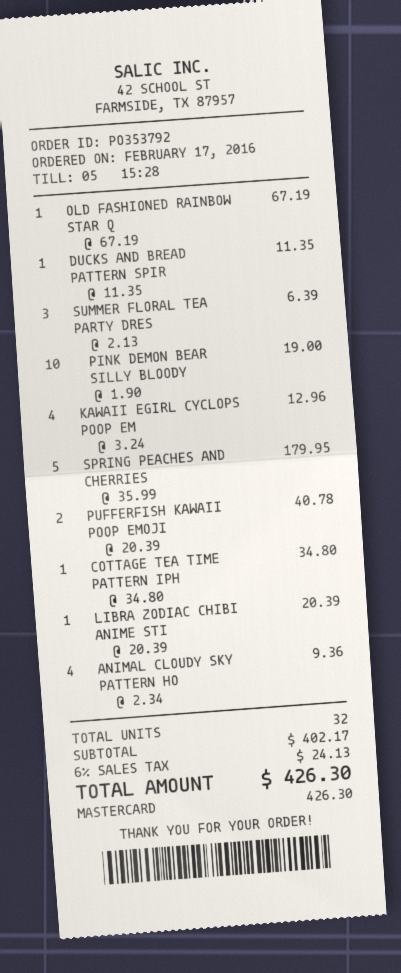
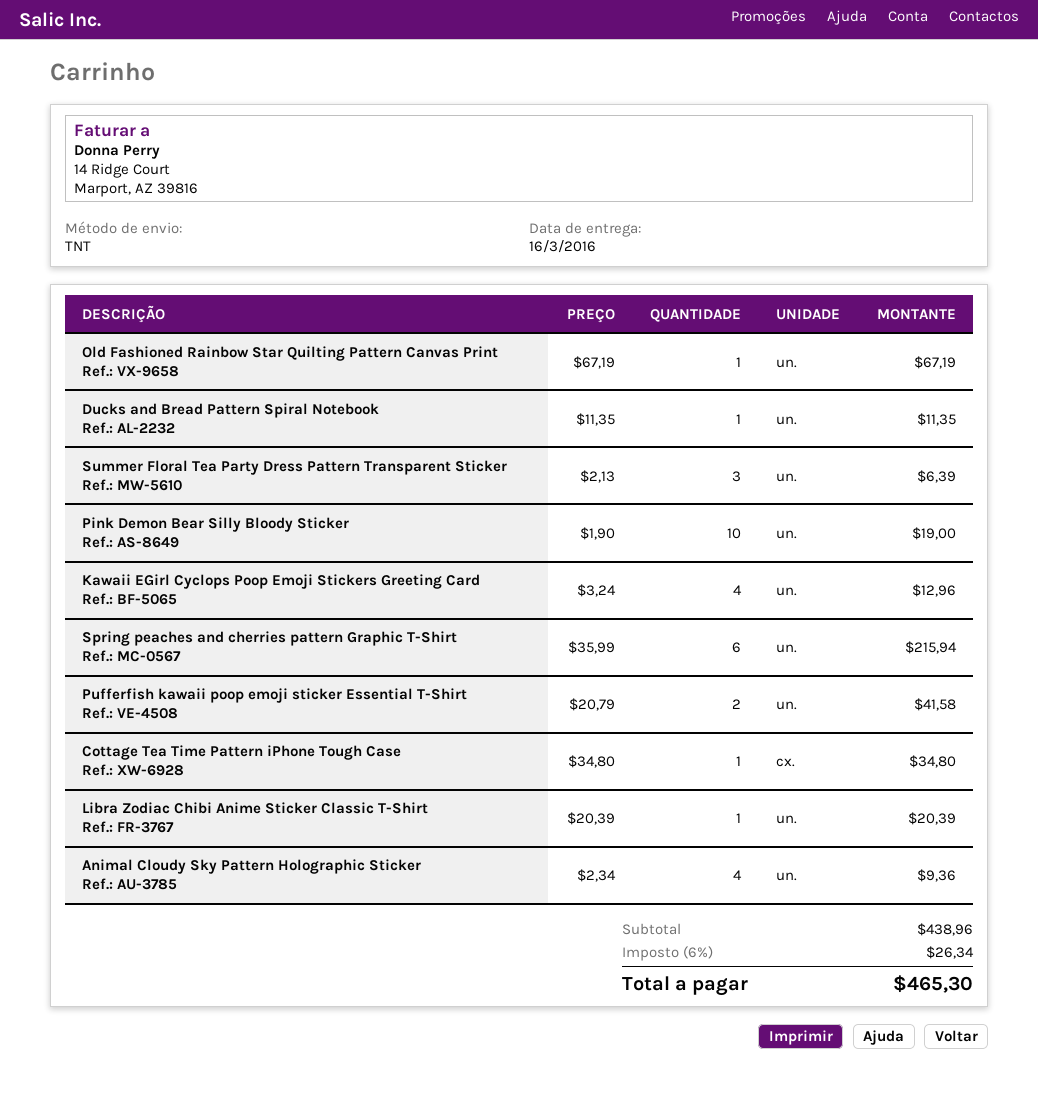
SPRING PEACHES AND CHERRIES: 5 x 35.99 = 179.95 -> 6 x 35.99 = 215.94
PUFFERFISH KAWAII POOP EMOJI: 2 x 20.39 = 40.78 -> 2 x 20.79 = 41.58
subtotal: 402.17 -> 438.96
tax: 6% = 24.13 -> 6% = 26.34
total: 426.30 -> 465.30

